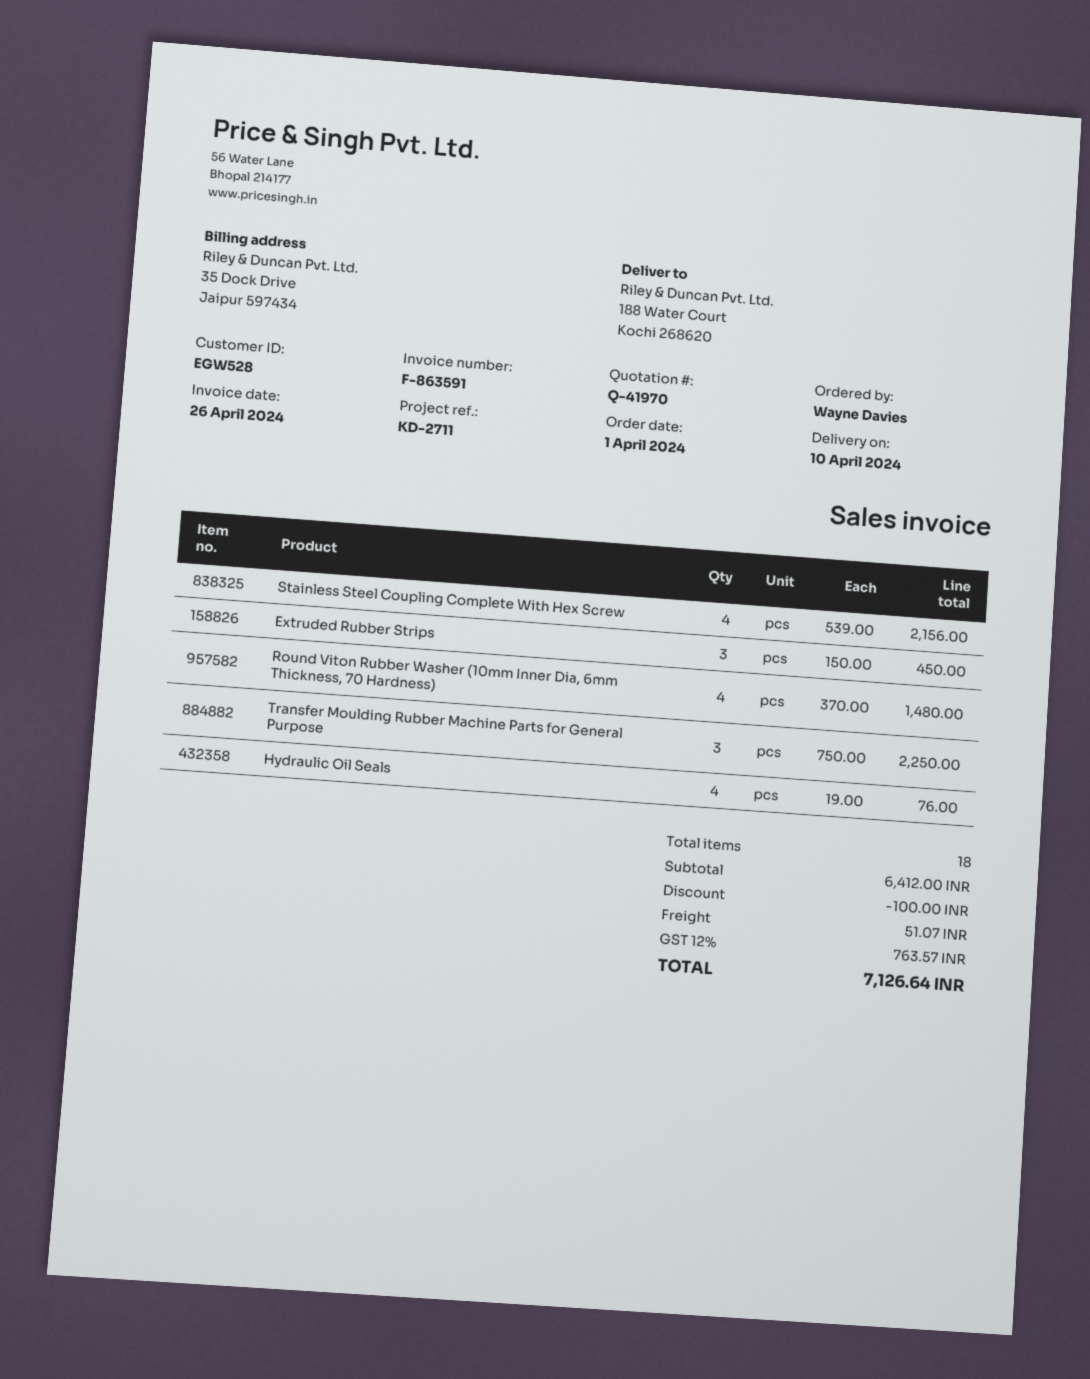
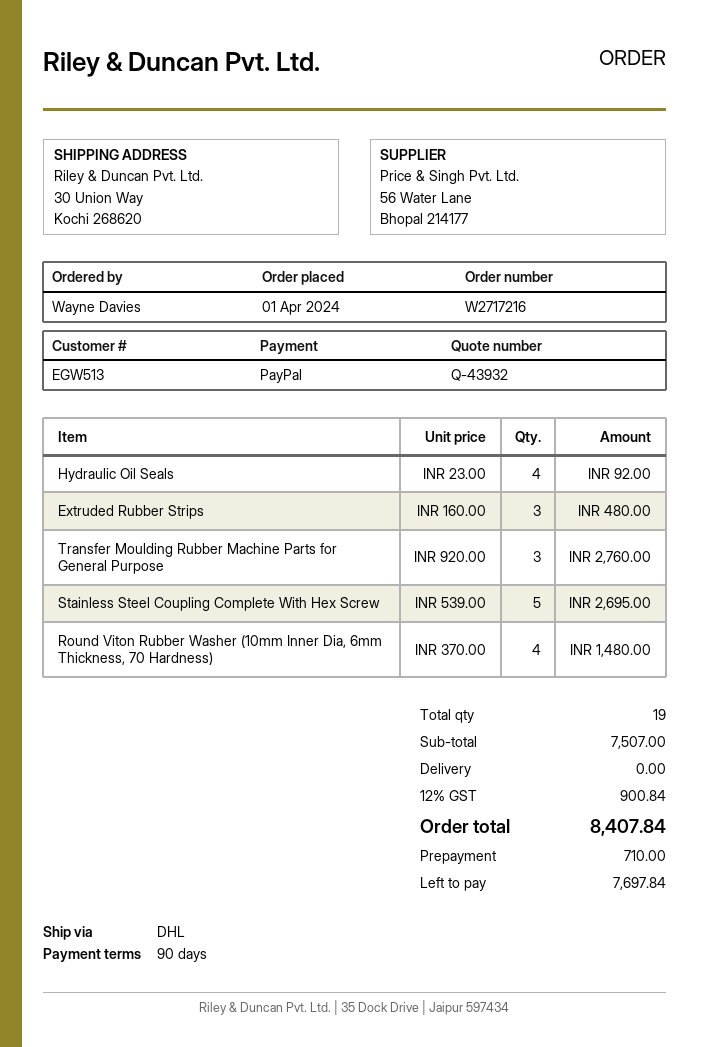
quote number: Q-41970 -> Q-43932
customer number: EGW528 -> EGW513
ship to: 188 Water Court, Kochi 268620 -> 30 Union Way, Kochi 268620
Stainless Steel Coupling Complete With Hex Screw: 4 x 539.00 = 2156.00 -> 5 x 539.00 = 2695.00
Extruded Rubber Strips: 3 x 150.00 = 450.00 -> 3 x 160.00 = 480.00
Transfer Moulding Rubber Machine Parts for General Purpose: 3 x 750.00 = 2250.00 -> 3 x 920.00 = 2760.00
Hydraulic Oil Seals: 4 x 19.00 = 76.00 -> 4 x 23.00 = 92.00
total quantity: 18 -> 19
subtotal: 6412.00 -> 7507.00
discount: 100.00 -> none
shipping: 51.07 -> 0.00
tax: 12% = 763.57 -> 12% = 900.84
total: 7126.64 -> 8407.84

